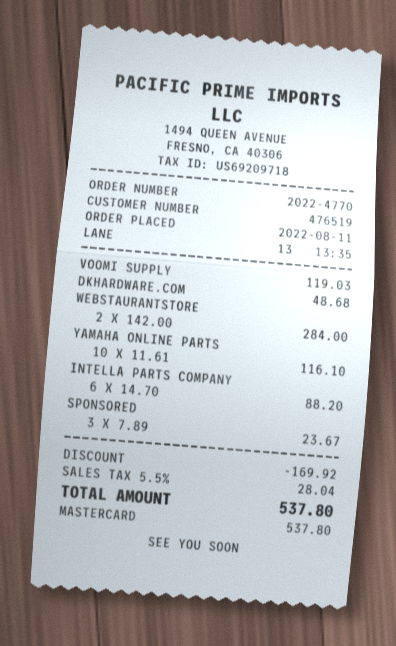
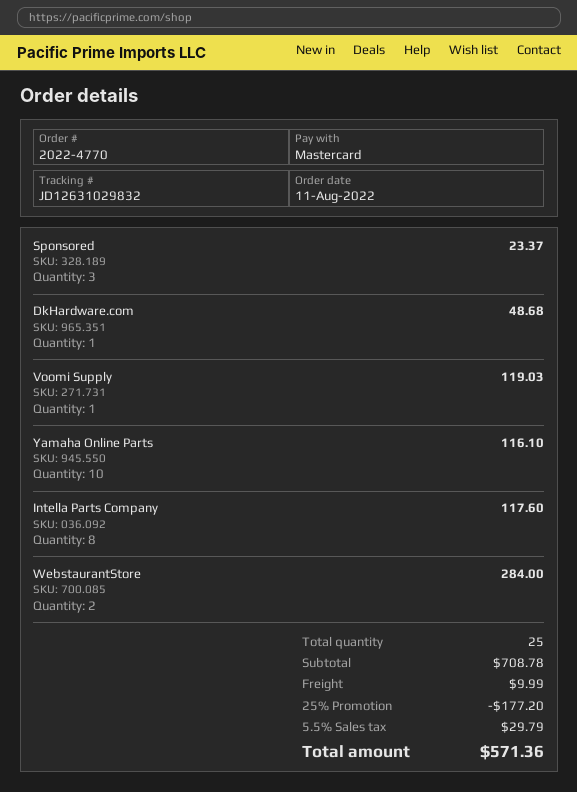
INTELLA PARTS COMPANY: 6 for 88.20 -> 8 for 117.60
SPONSORED: 3 for 23.67 -> 3 for 23.37
discount: 169.92 -> 177.20
shipping: none -> 9.99
tax: 5.5% = 28.04 -> 5.5% = 29.79
total: 537.80 -> 571.36

